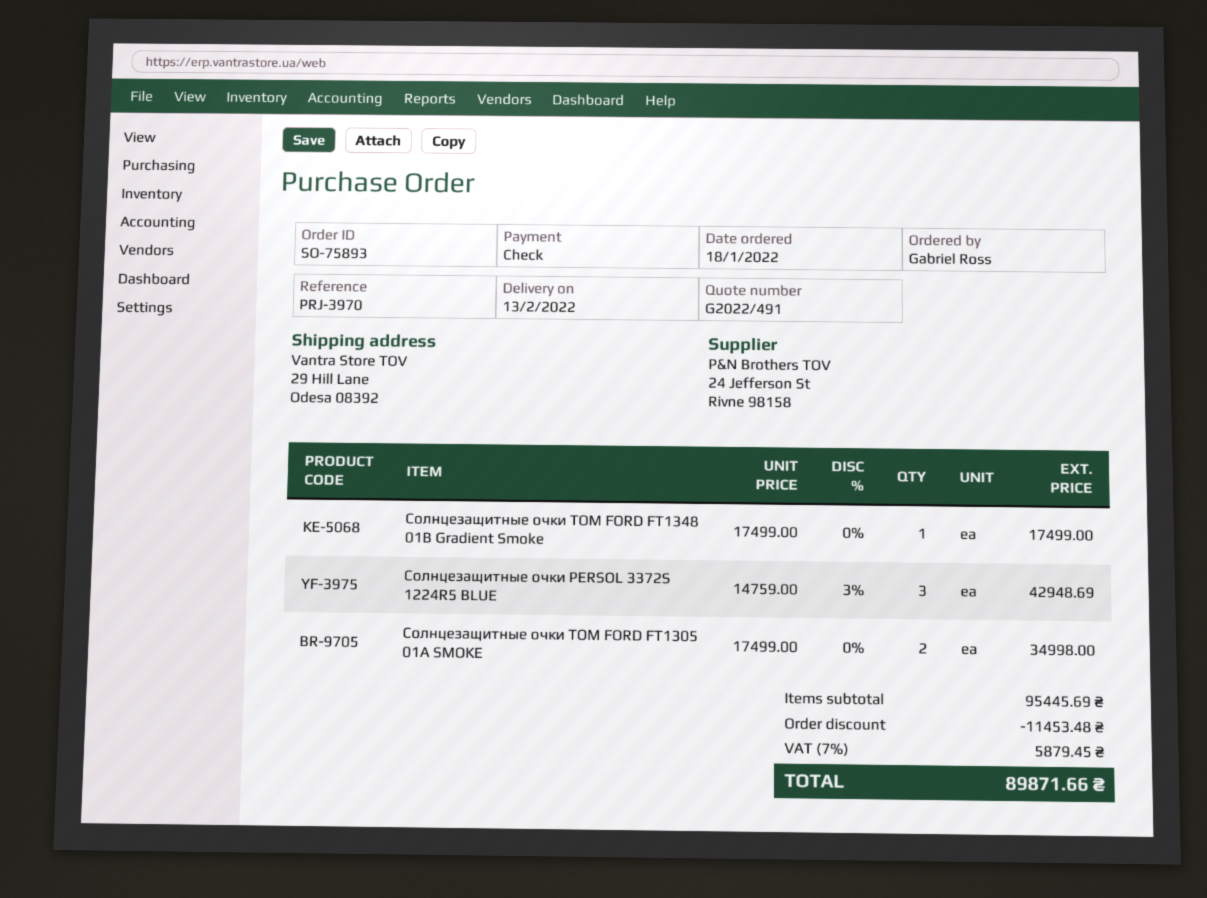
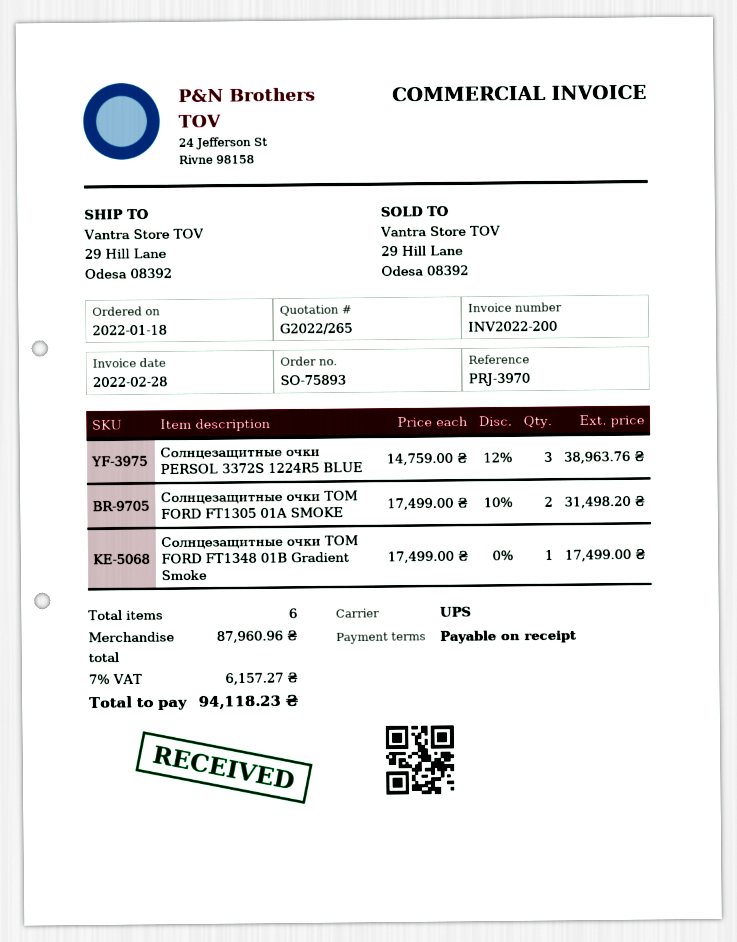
quote number: G2022/491 -> G2022/265
Солнцезащитные очки PERSOL 3372S 1224R5 BLUE: 3 x 14759.00 - 3% = 42948.69 -> 3 x 14759.00 - 12% = 38963.76
Солнцезащитные очки TOM FORD FT1305 01A SMOKE: 2 x 17499.00 = 34998.00 -> 2 x 17499.00 - 10% = 31498.20
subtotal: 95445.69 -> 87960.96
discount: 11453.48 -> none
tax: 7% = 5879.45 -> 7% = 6157.27
total: 89871.66 -> 94118.23

